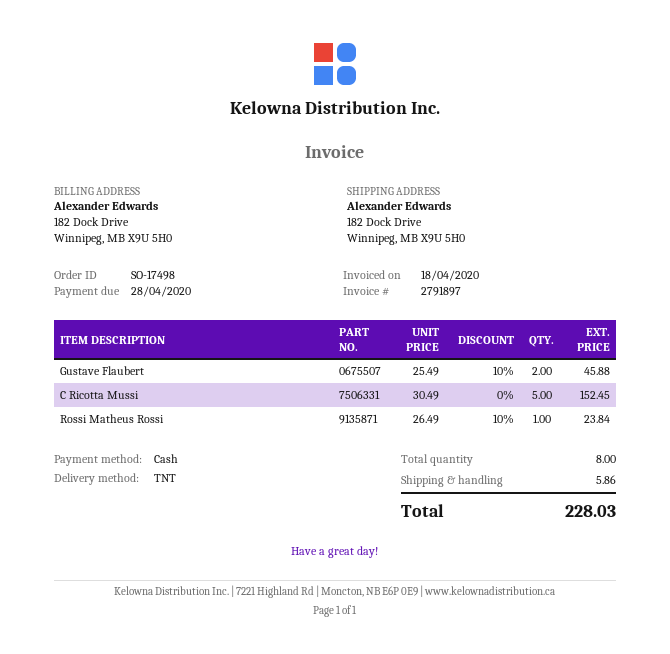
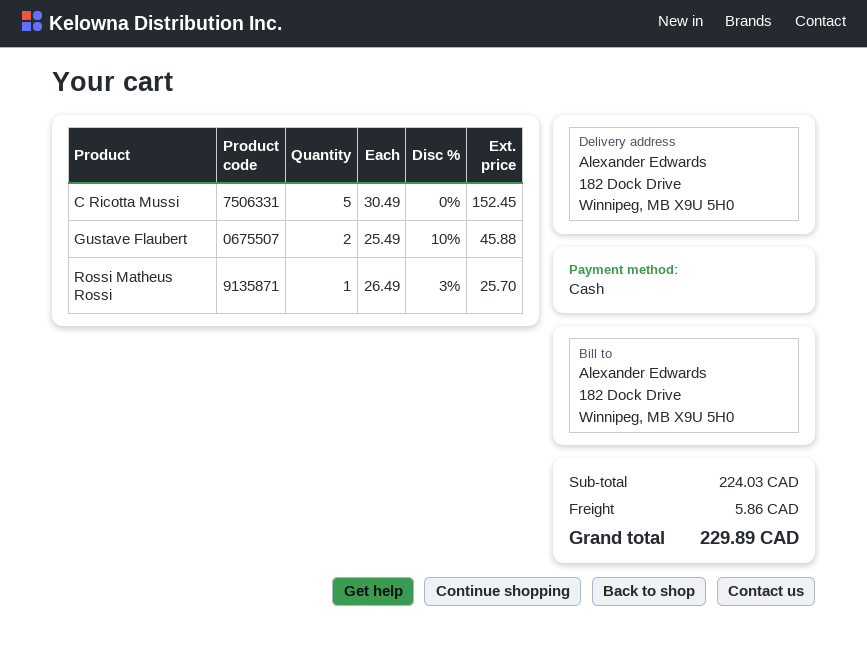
Rossi Matheus Rossi: 1 x 26.49 - 10% = 23.84 -> 1 x 26.49 - 3% = 25.70
total: 228.03 -> 229.89

